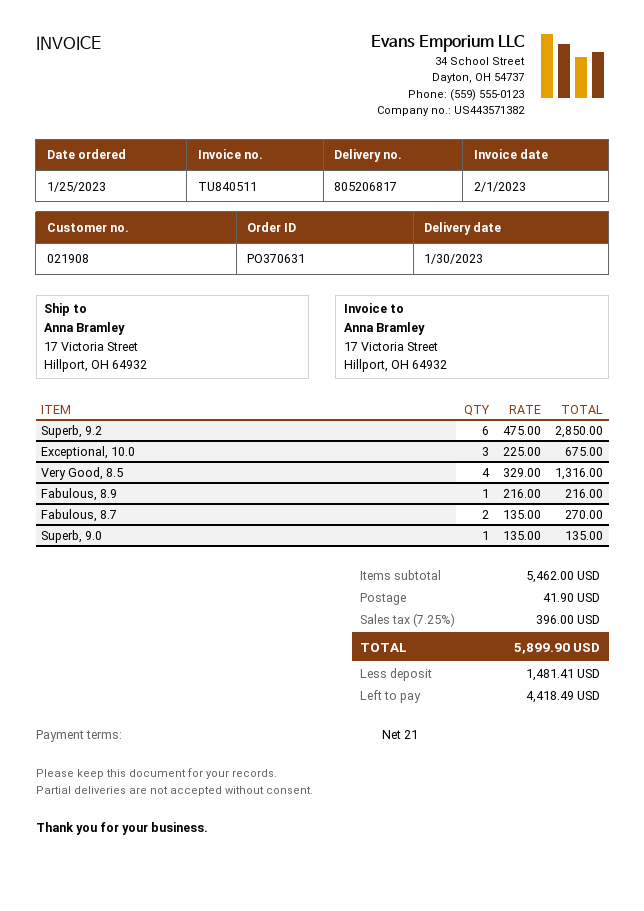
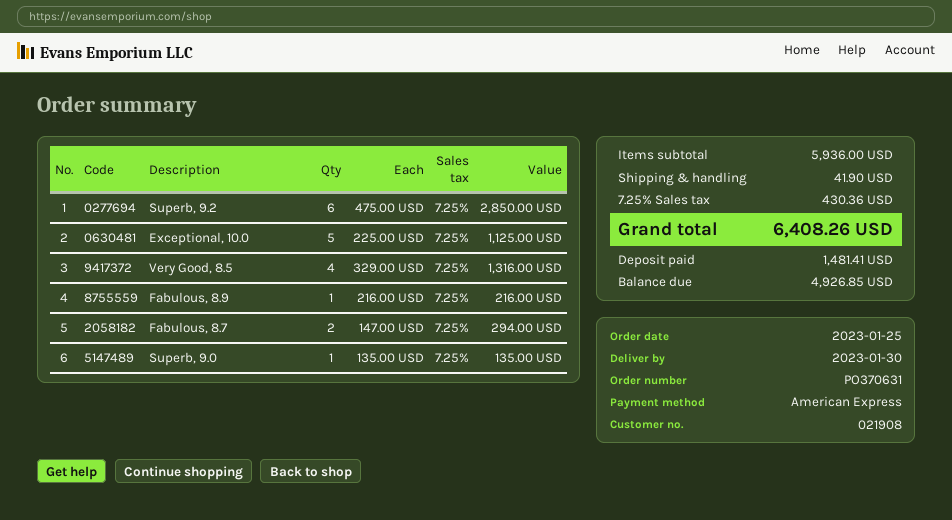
Exceptional, 10.0: 3 x 225.00 = 675.00 -> 5 x 225.00 = 1125.00
Fabulous, 8.7: 2 x 135.00 = 270.00 -> 2 x 147.00 = 294.00
subtotal: 5462.00 -> 5936.00
tax: 7.25% = 396.00 -> 7.25% = 430.36
total: 5899.90 -> 6408.26
balance: 4418.49 -> 4926.85

